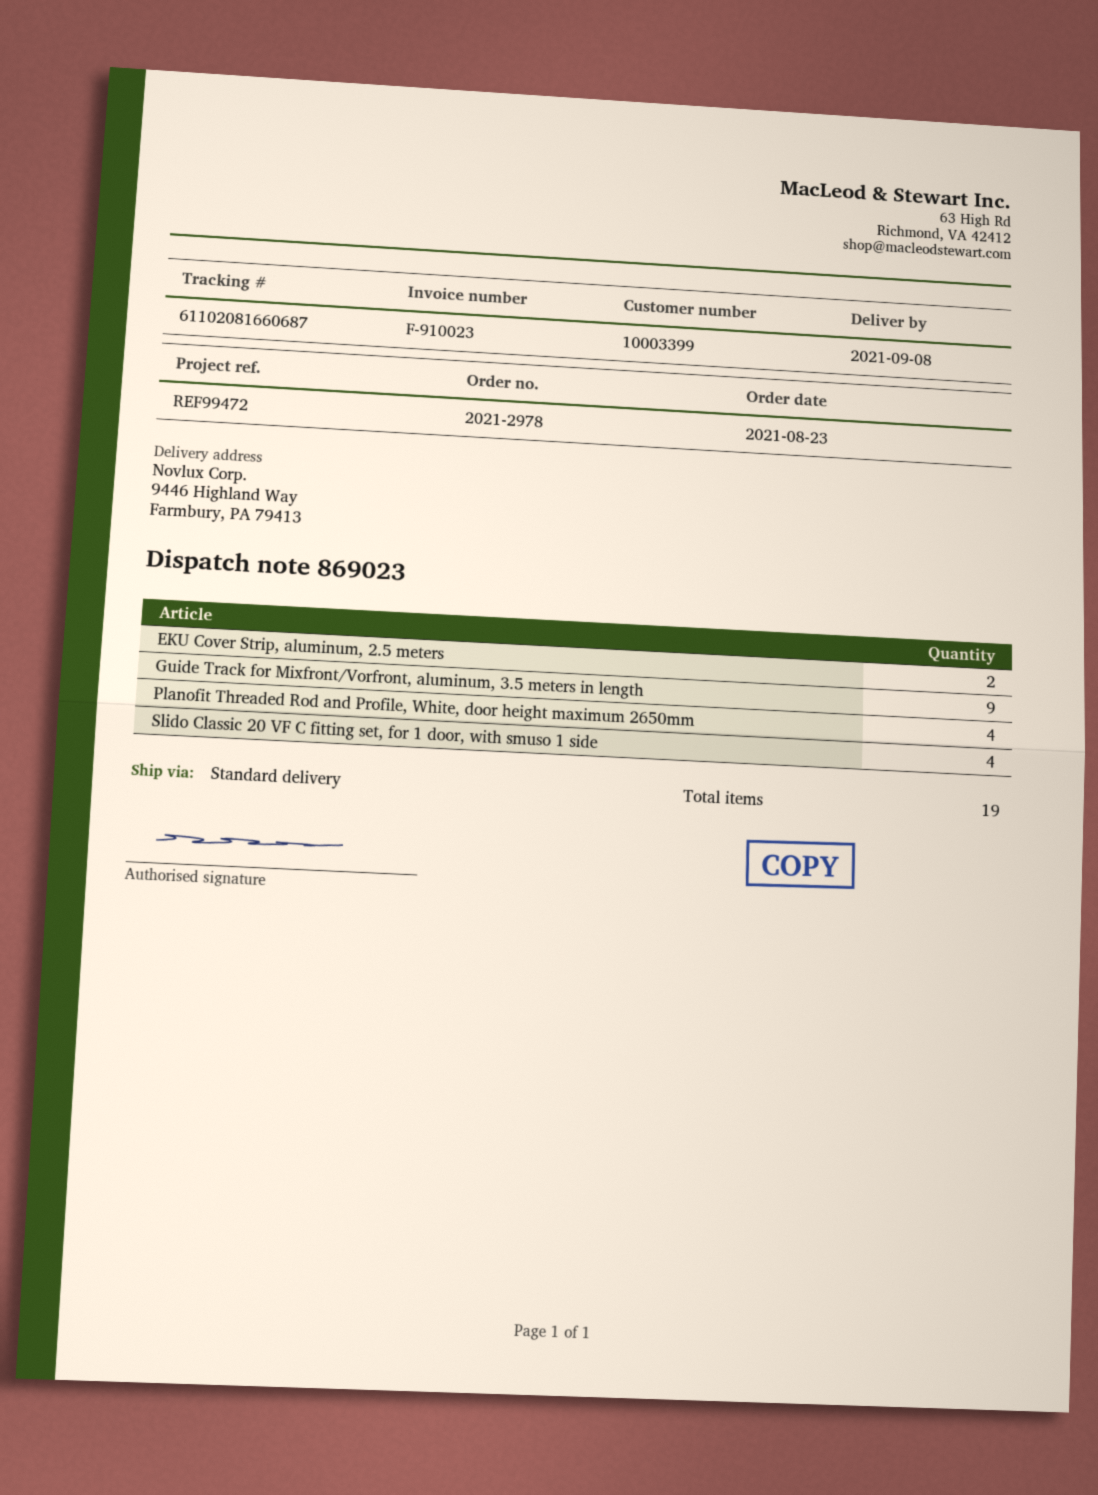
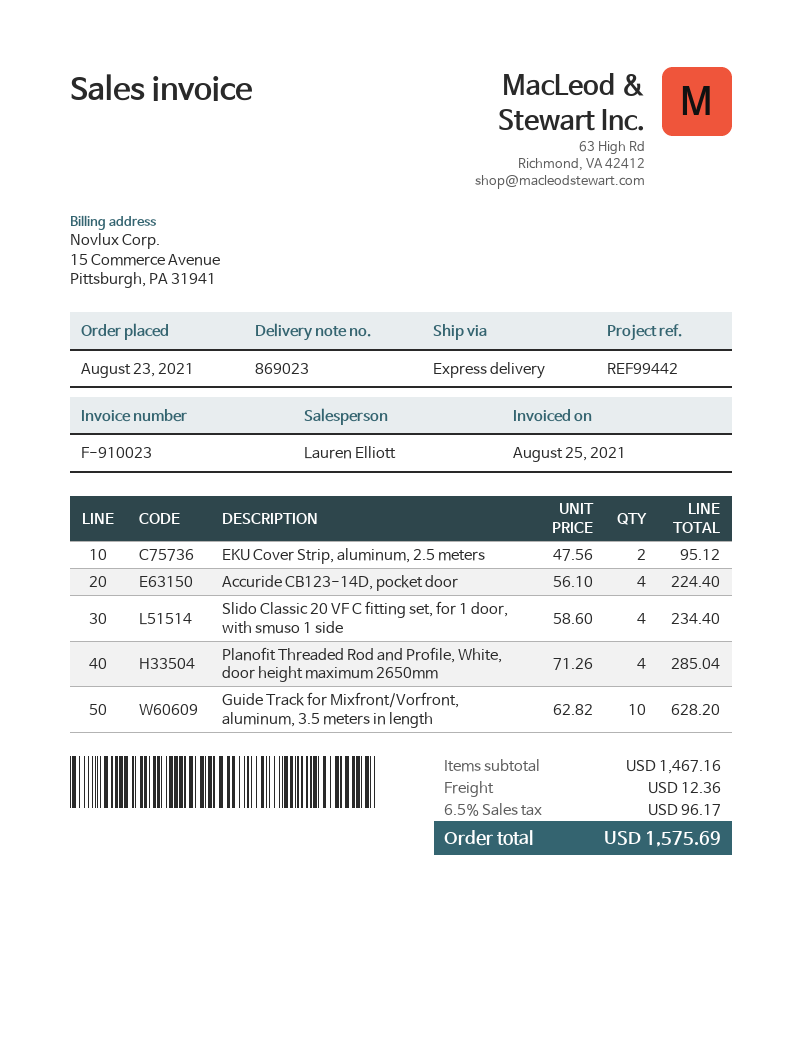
reference: REF99472 -> REF99442
shipping method: standard -> express
Guide Track for Mixfront/Vorfront, aluminum, 3.5 meters in length: 9 -> 10
Accuride CB123-14D, pocket door: none -> 4

